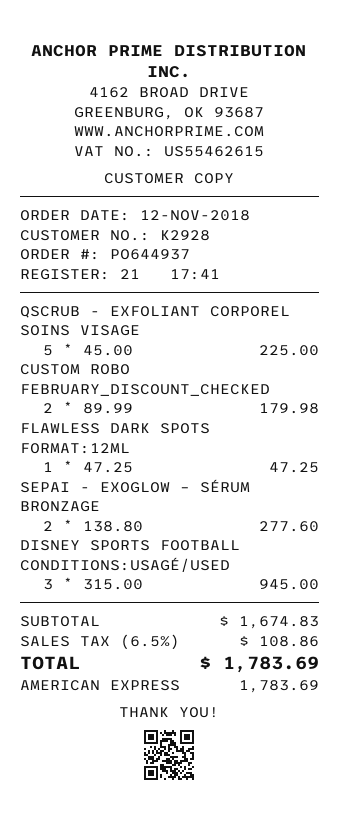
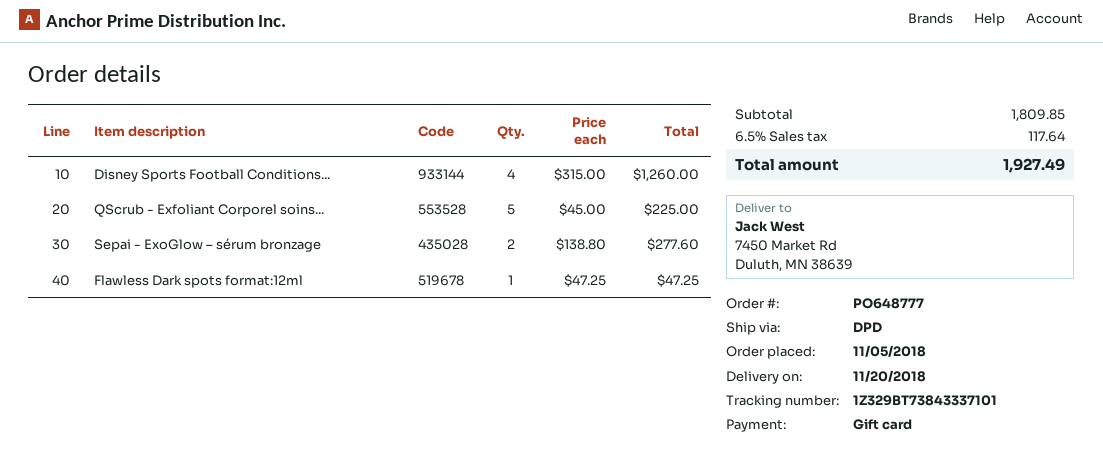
order number: PO644937 -> PO648777
order date: 2018-11-12 -> 2018-11-05
payment method: American Express -> gift card
CUSTOM ROBO FEBRUARY_DISCOUNT_CHECKED: 2 x 89.99 = 179.98 -> none
DISNEY SPORTS FOOTBALL CONDITIONS:USAGÉ/USED: 3 x 315.00 = 945.00 -> 4 x 315.00 = 1260.00
subtotal: 1674.83 -> 1809.85
tax: 6.5% = 108.86 -> 6.5% = 117.64
total: 1783.69 -> 1927.49

